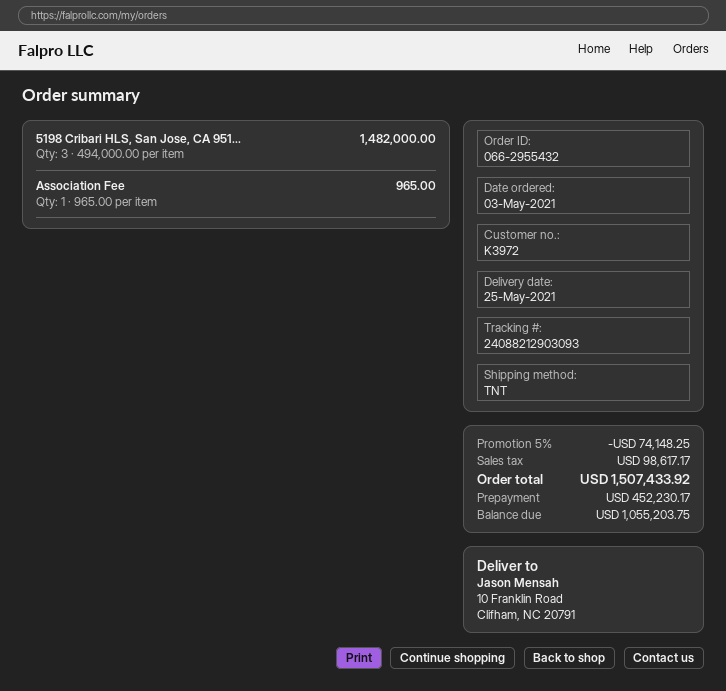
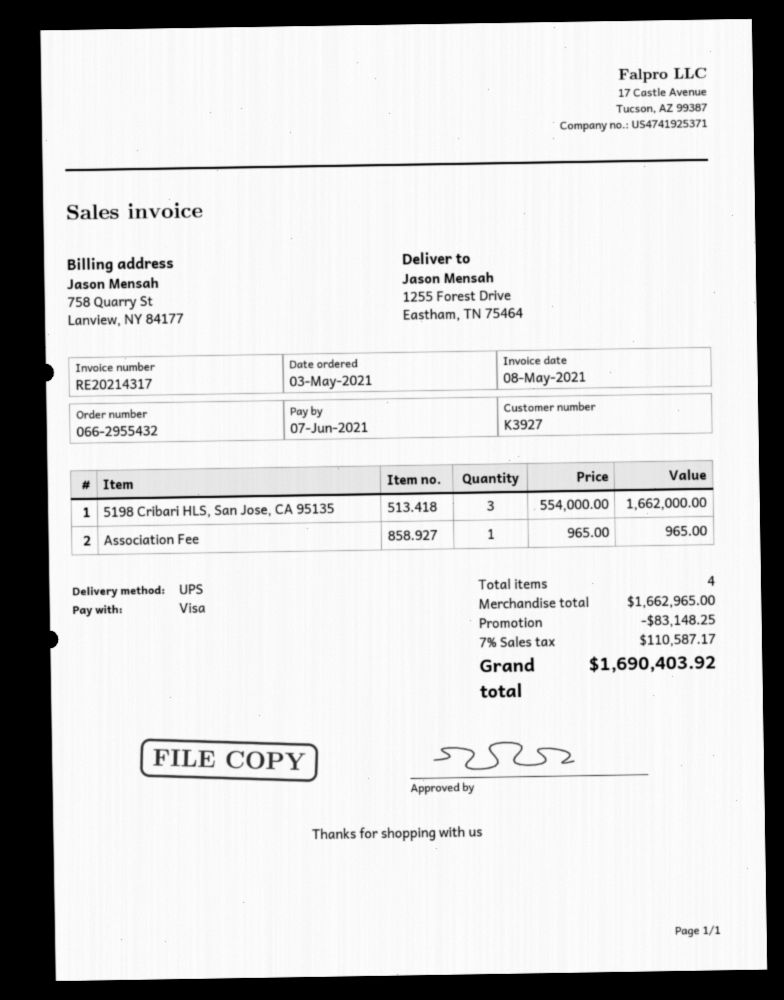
customer number: K3972 -> K3927
shipping method: TNT -> UPS
ship to: 10 Franklin Road, Clifham, NC 20791 -> 1255 Forest Drive, Eastham, TN 75464
5198 Cribari HLS, San Jose, CA 951...: 3 x 494000.00 = 1482000.00 -> 3 x 554000.00 = 1662000.00
discount: 74148.25 -> 83148.25
tax: 98617.17 -> 110587.17
total: 1507433.92 -> 1690403.92

